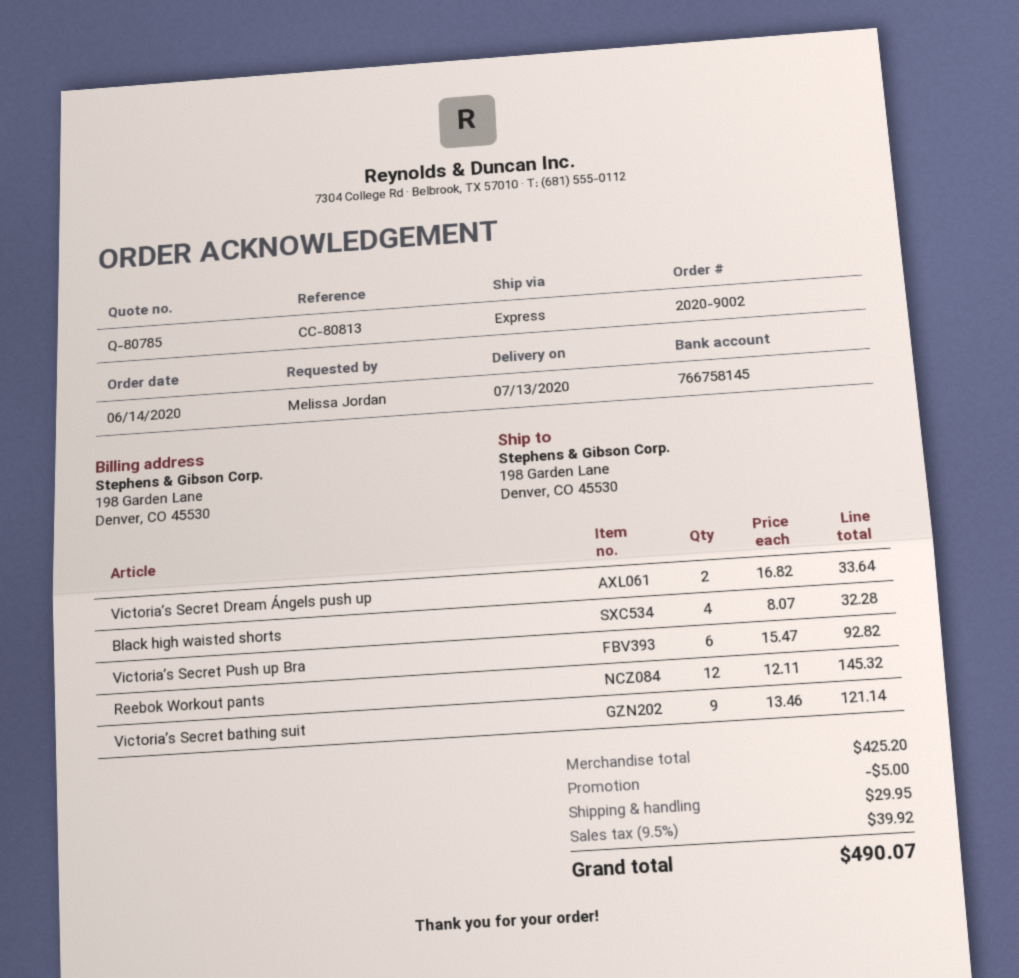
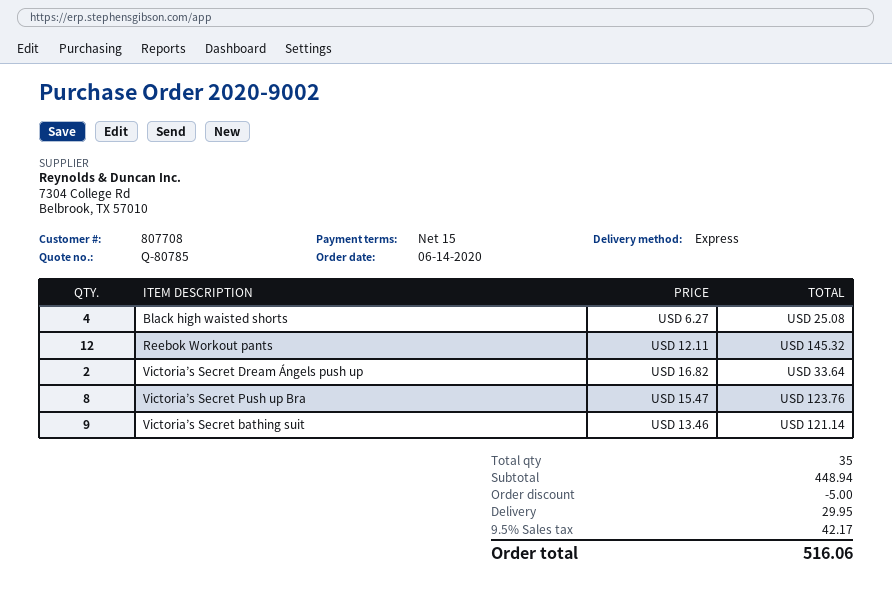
Black high waisted shorts: 4 x 8.07 = 32.28 -> 4 x 6.27 = 25.08
Victoria’s Secret Push up Bra: 6 x 15.47 = 92.82 -> 8 x 15.47 = 123.76
subtotal: 425.20 -> 448.94
tax: 9.5% = 39.92 -> 9.5% = 42.17
total: 490.07 -> 516.06

